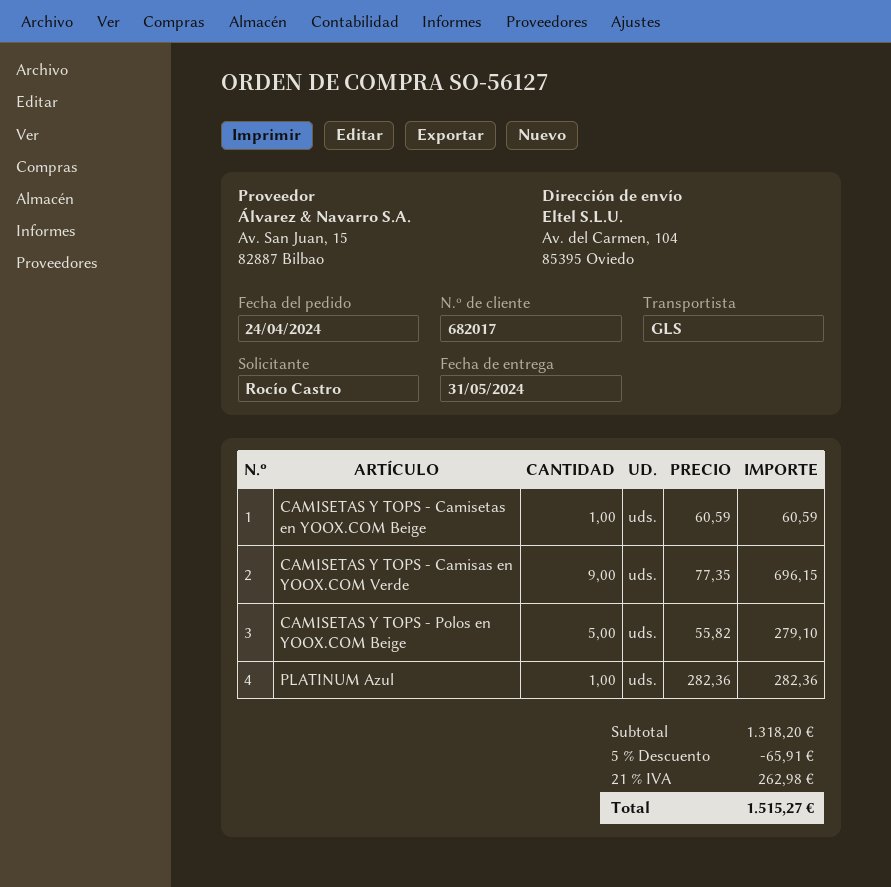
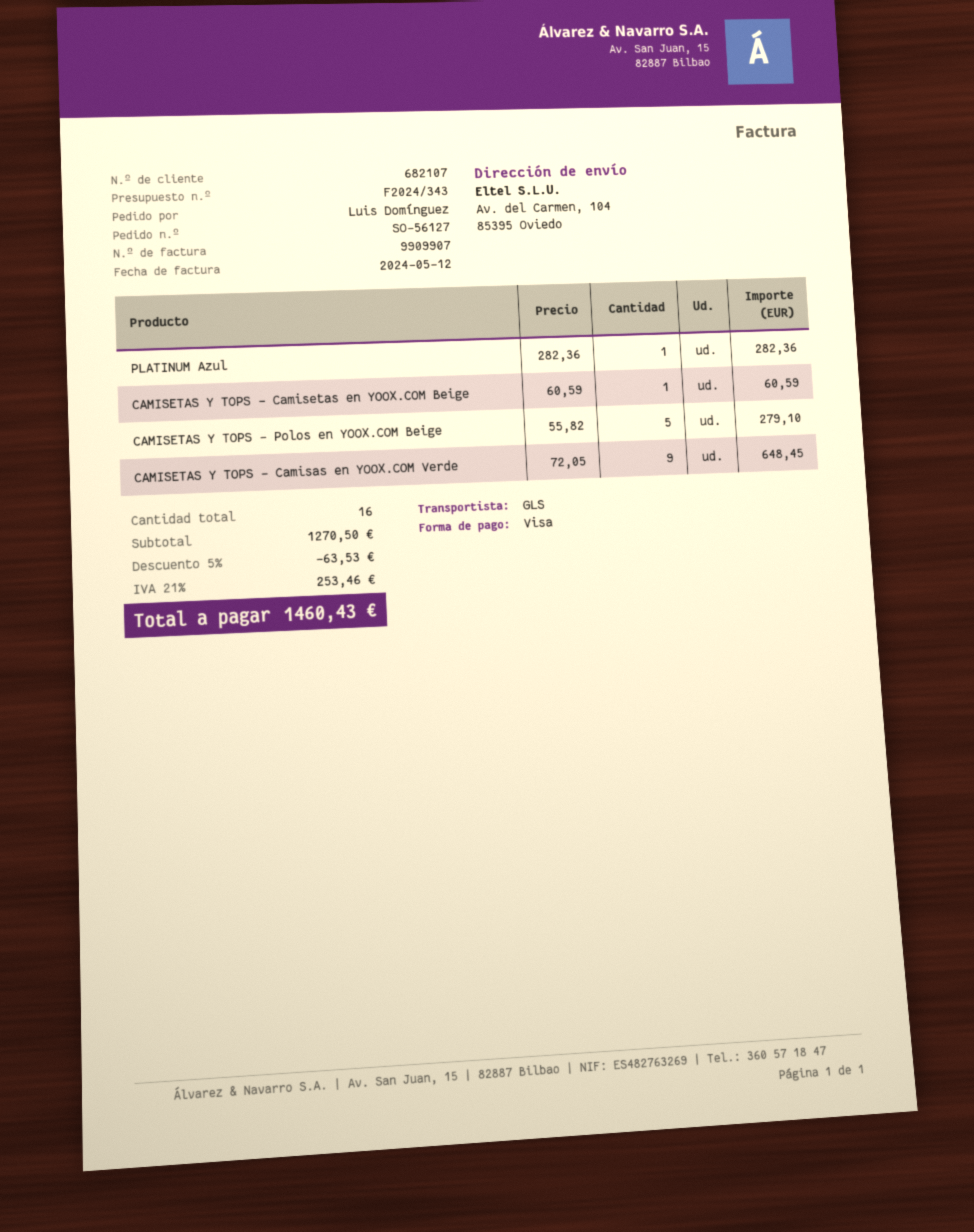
customer number: 682017 -> 682107
ordered by: Rocío Castro -> Luis Domínguez
CAMISETAS Y TOPS - Camisas en YOOX.COM Verde: 9 x 77.35 = 696.15 -> 9 x 72.05 = 648.45
subtotal: 1318.20 -> 1270.50
discount: 5% = 65.91 -> 5% = 63.53
tax: 21% = 262.98 -> 21% = 253.46
total: 1515.27 -> 1460.43

